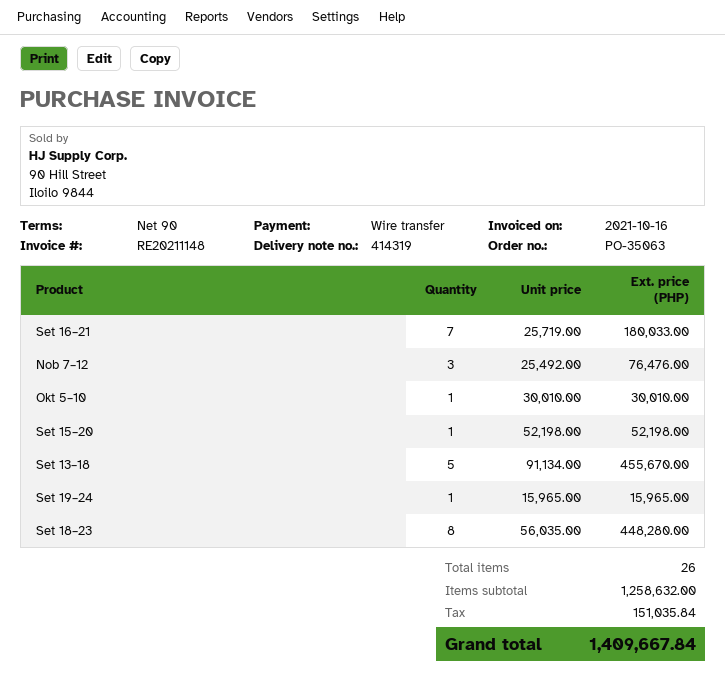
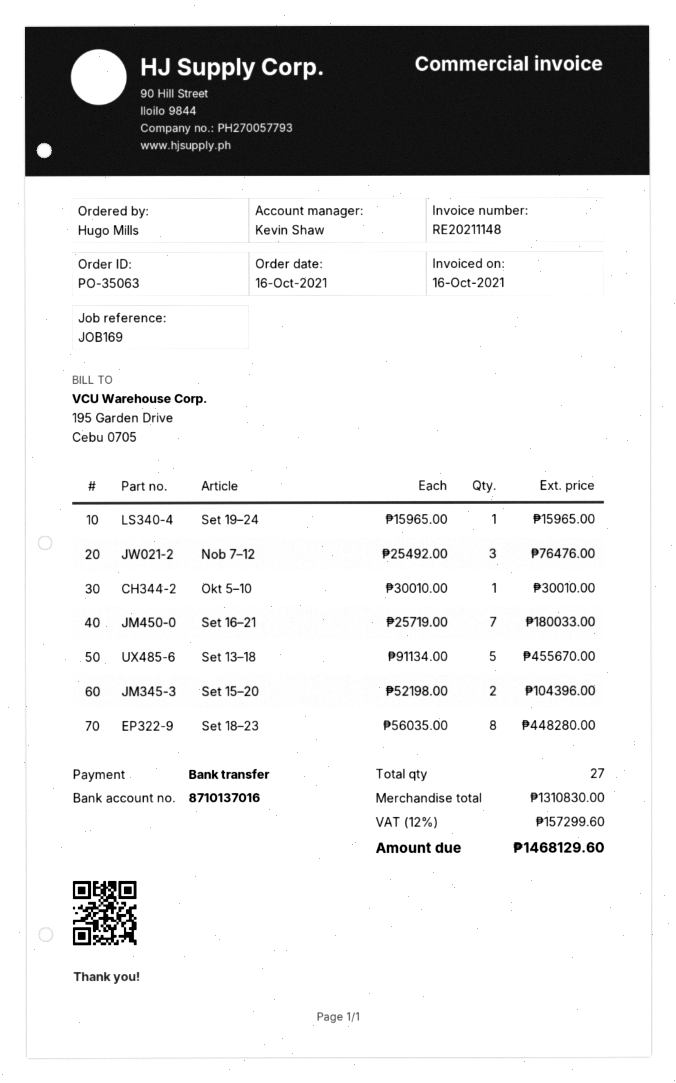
Set 15–20: 1 x 52198.00 = 52198.00 -> 2 x 52198.00 = 104396.00
total quantity: 26 -> 27
subtotal: 1258632.00 -> 1310830.00
tax: 151035.84 -> 157299.60
total: 1409667.84 -> 1468129.60

